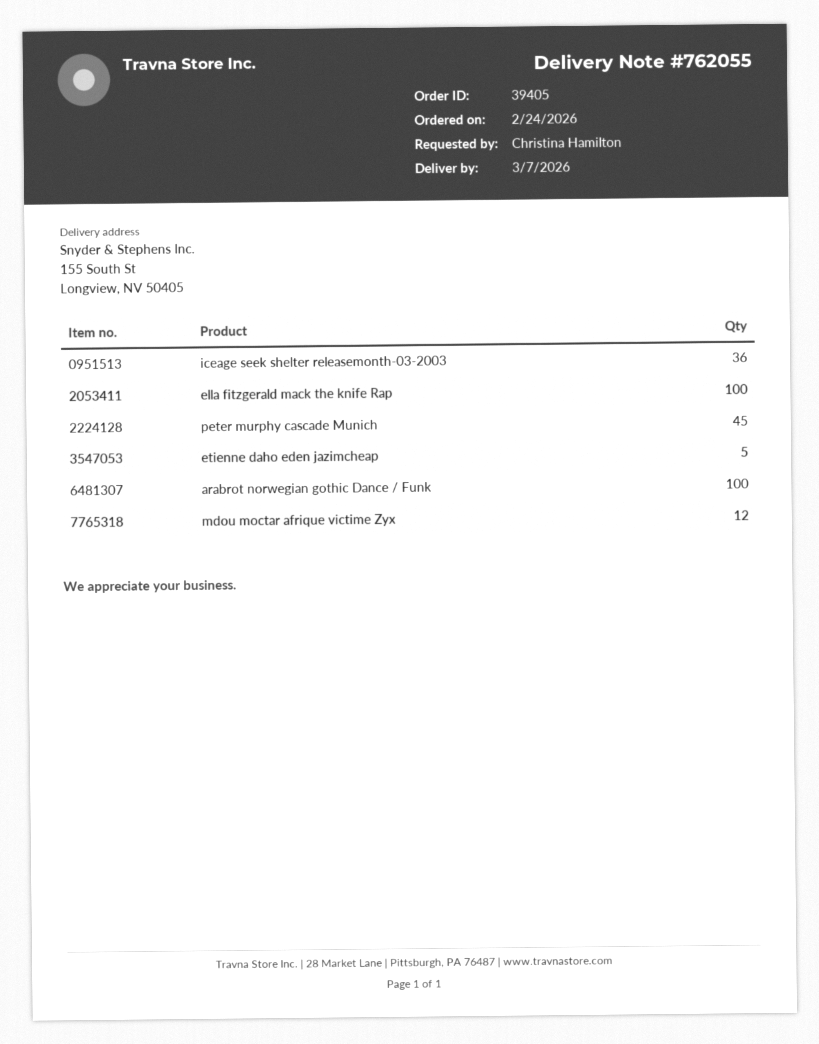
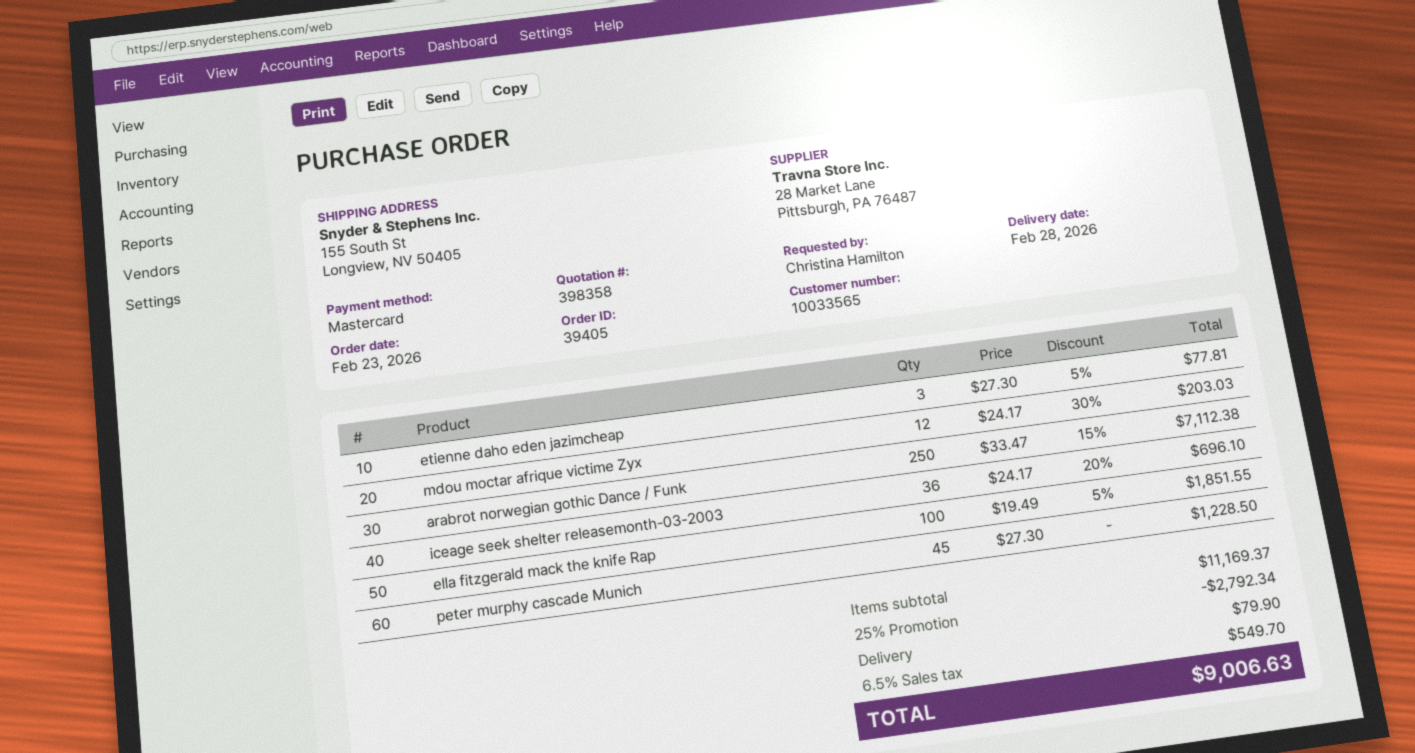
order date: 2026-02-24 -> 2026-02-23
delivery date: 2026-03-07 -> 2026-02-28
etienne daho eden jazimcheap: 5 -> 3
arabrot norwegian gothic Dance / Funk: 100 -> 250

